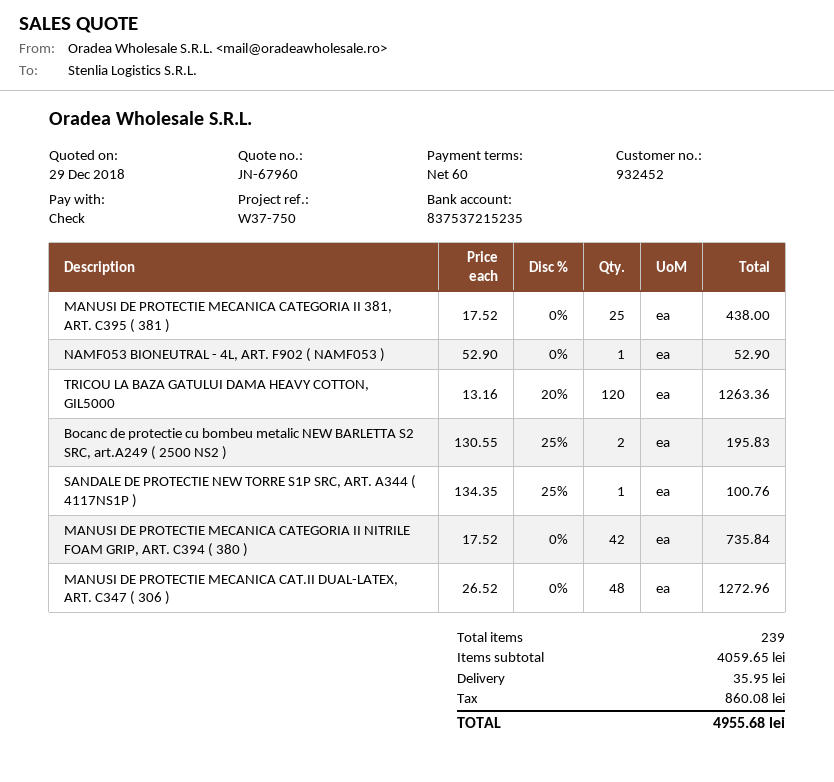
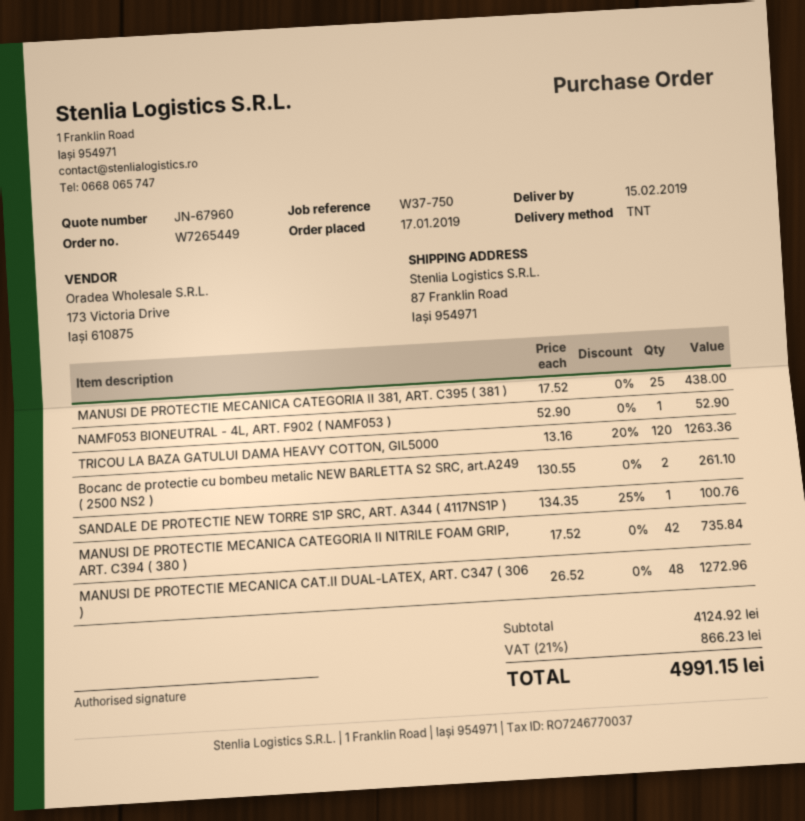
Bocanc de protectie cu bombeu metalic NEW BARLETTA S2 SRC, art.A249 ( 2500 NS2 ): 2 x 130.55 - 25% = 195.83 -> 2 x 130.55 = 261.10
subtotal: 4059.65 -> 4124.92
shipping: 35.95 -> none
tax: 860.08 -> 866.23
total: 4955.68 -> 4991.15

